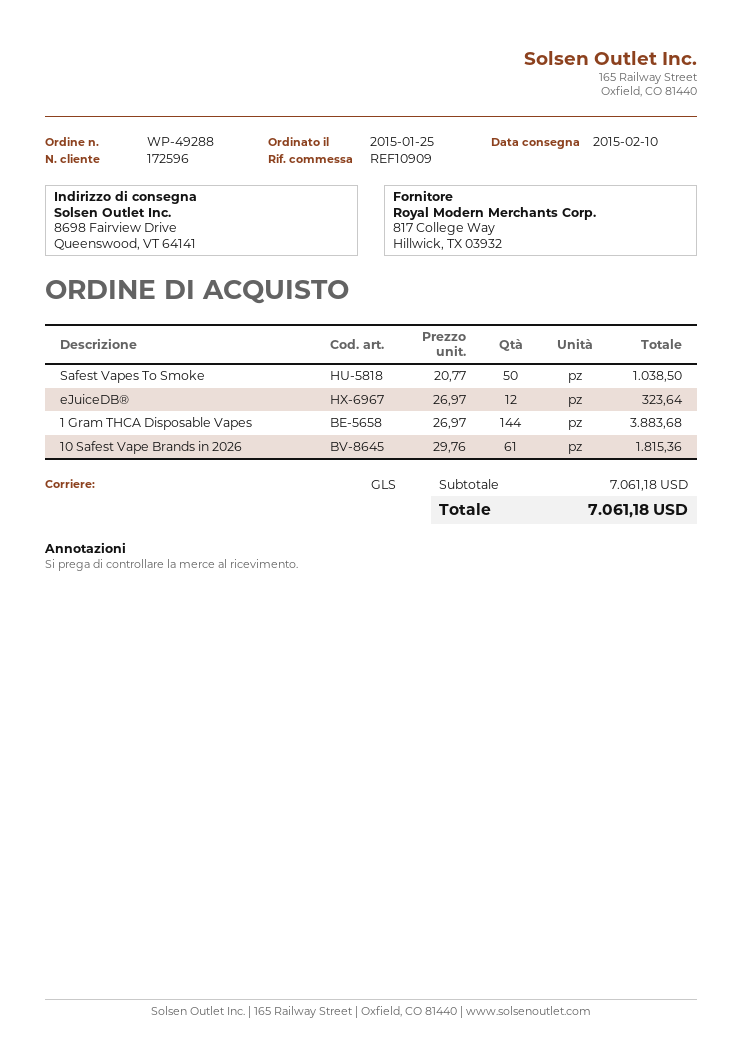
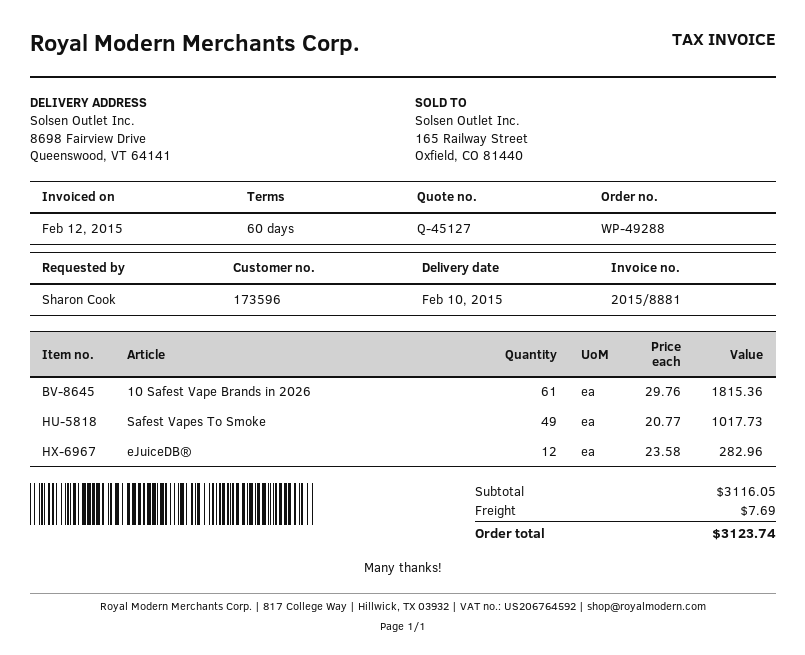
customer number: 172596 -> 173596
Safest Vapes To Smoke: 50 x 20.77 = 1038.50 -> 49 x 20.77 = 1017.73
eJuiceDB®: 12 x 26.97 = 323.64 -> 12 x 23.58 = 282.96
1 Gram THCA Disposable Vapes: 144 x 26.97 = 3883.68 -> none
subtotal: 7061.18 -> 3116.05
shipping: none -> 7.69
total: 7061.18 -> 3123.74

